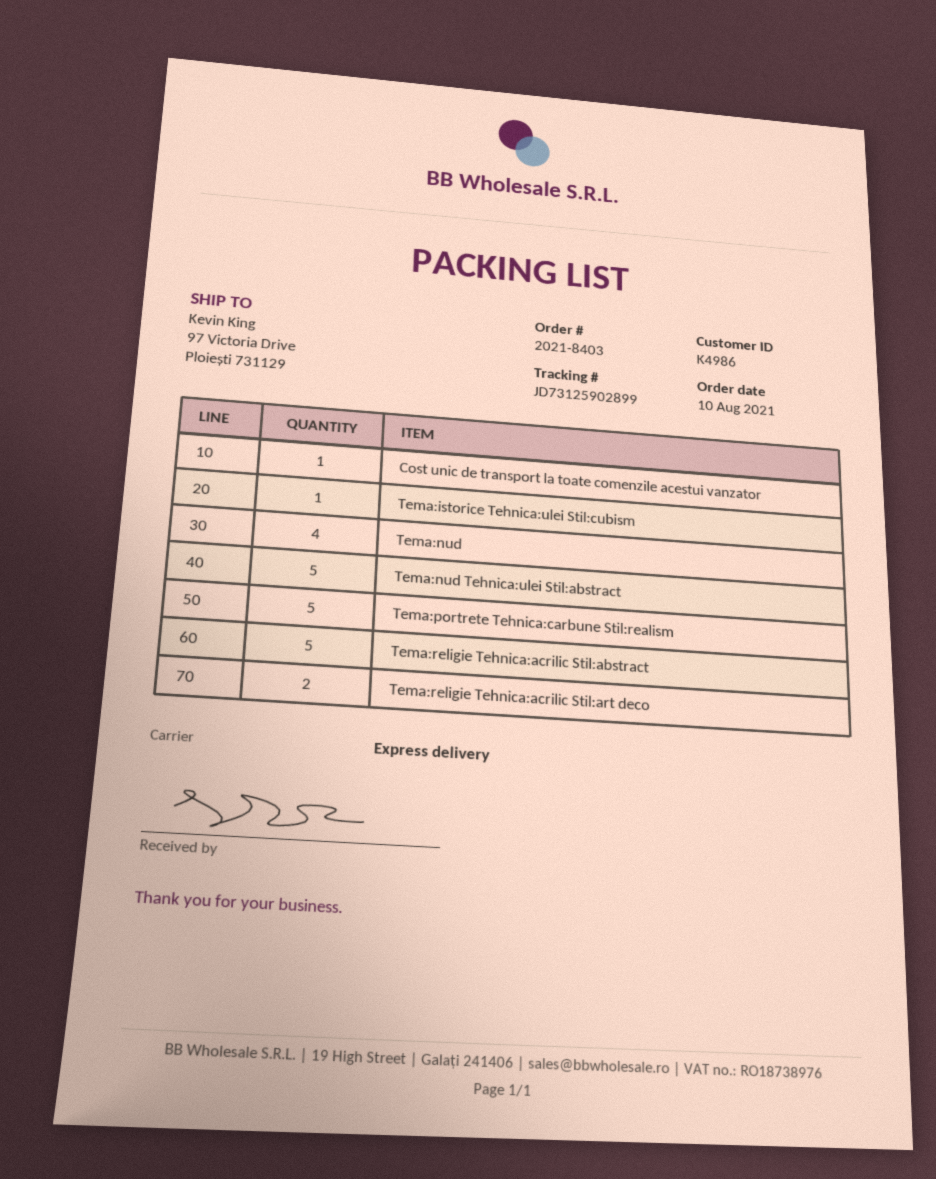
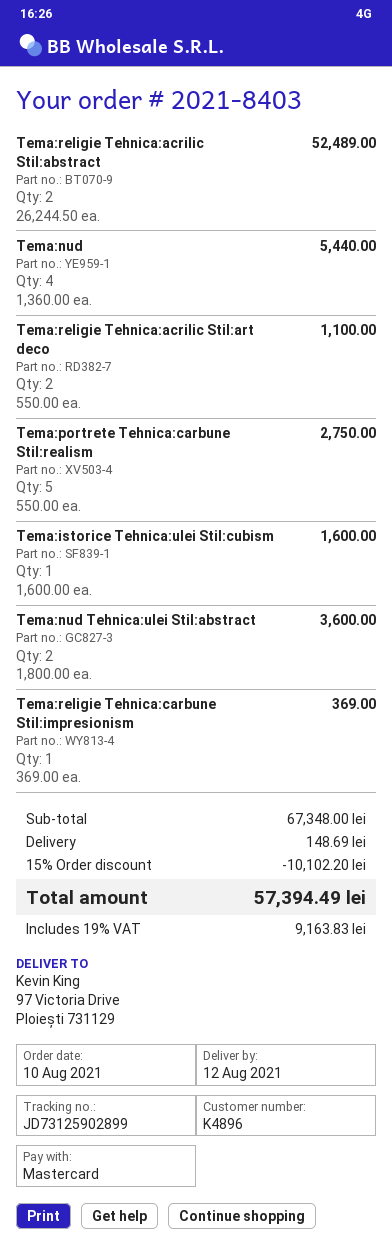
customer number: K4986 -> K4896
Cost unic de transport la toate comenzile acestui vanzator: 1 -> none
Tema:nud Tehnica:ulei Stil:abstract: 5 -> 2
Tema:religie Tehnica:acrilic Stil:abstract: 5 -> 2
Tema:religie Tehnica:carbune Stil:impresionism: none -> 1

